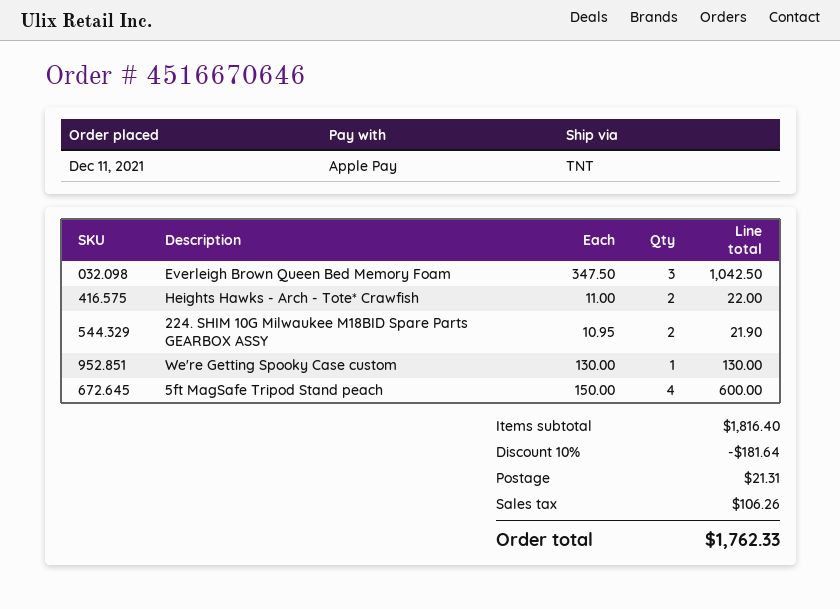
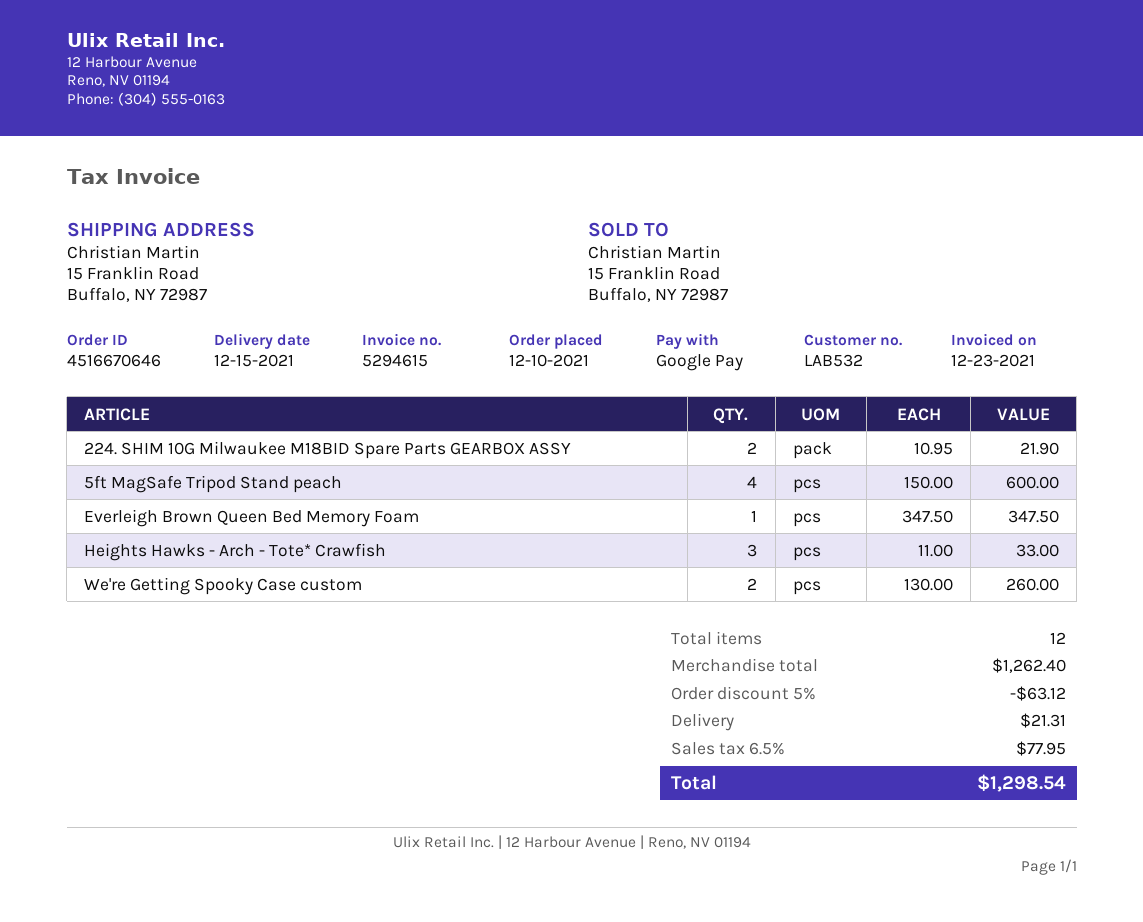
order date: 2021-12-11 -> 2021-12-10
payment method: Apple Pay -> Google Pay
Everleigh Brown Queen Bed Memory Foam: 3 x 347.50 = 1042.50 -> 1 x 347.50 = 347.50
Heights Hawks - Arch - Tote* Crawfish: 2 x 11.00 = 22.00 -> 3 x 11.00 = 33.00
We're Getting Spooky Case custom: 1 x 130.00 = 130.00 -> 2 x 130.00 = 260.00
subtotal: 1816.40 -> 1262.40
discount: 10% = 181.64 -> 5% = 63.12
tax: 106.26 -> 77.95
total: 1762.33 -> 1298.54

